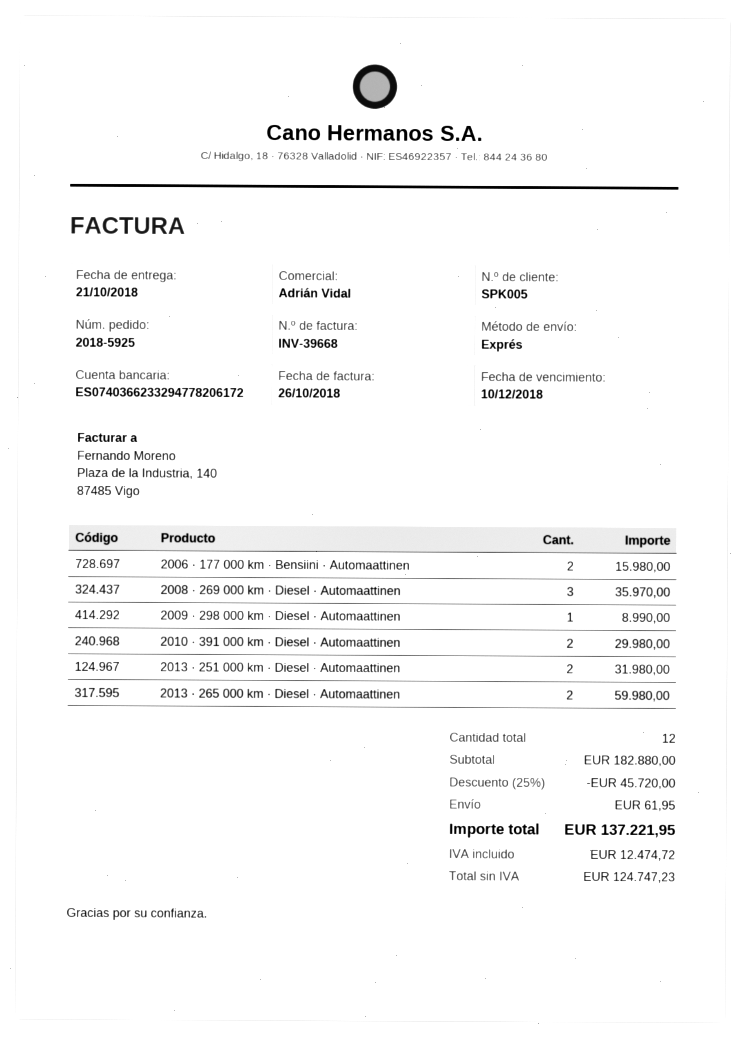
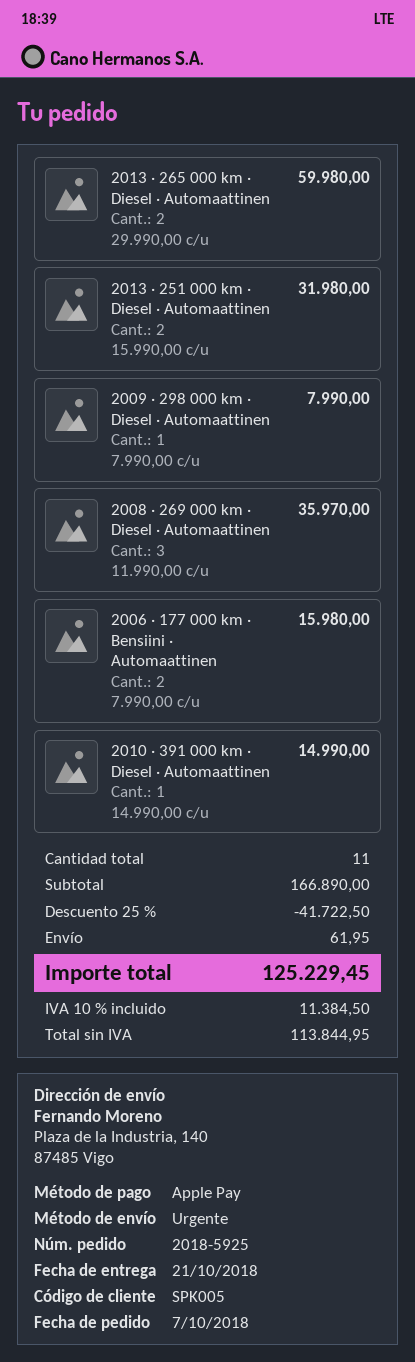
2009 · 298 000 km · Diesel · Automaattinen: 1 for 8990.00 -> 1 for 7990.00
2010 · 391 000 km · Diesel · Automaattinen: 2 for 29980.00 -> 1 for 14990.00
total quantity: 12 -> 11
subtotal: 182880.00 -> 166890.00
discount: 25% = 45720.00 -> 25% = 41722.50
net: 124747.23 -> 113844.95
tax: 12474.72 -> 11384.50
total: 137221.95 -> 125229.45

